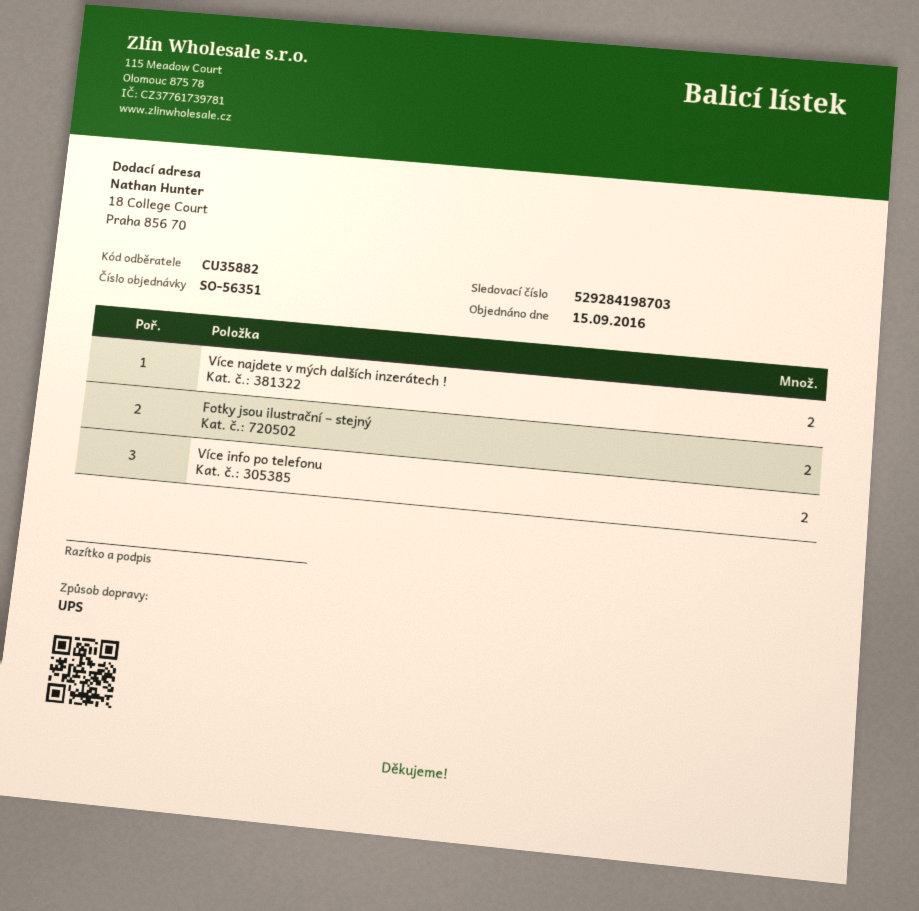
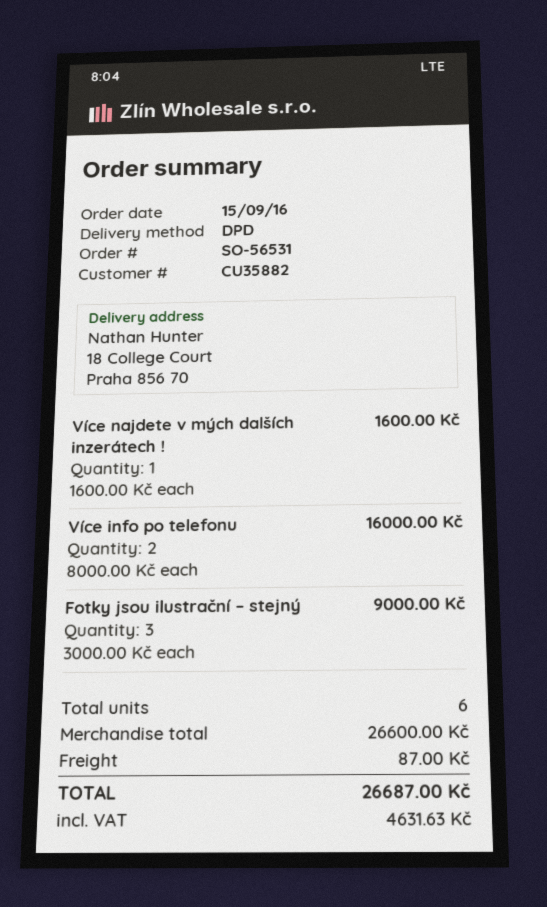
order number: SO-56351 -> SO-56531
shipping method: UPS -> DPD
Více najdete v mých dalších inzerátech !: 2 -> 1
Fotky jsou ilustrační – stejný: 2 -> 3

